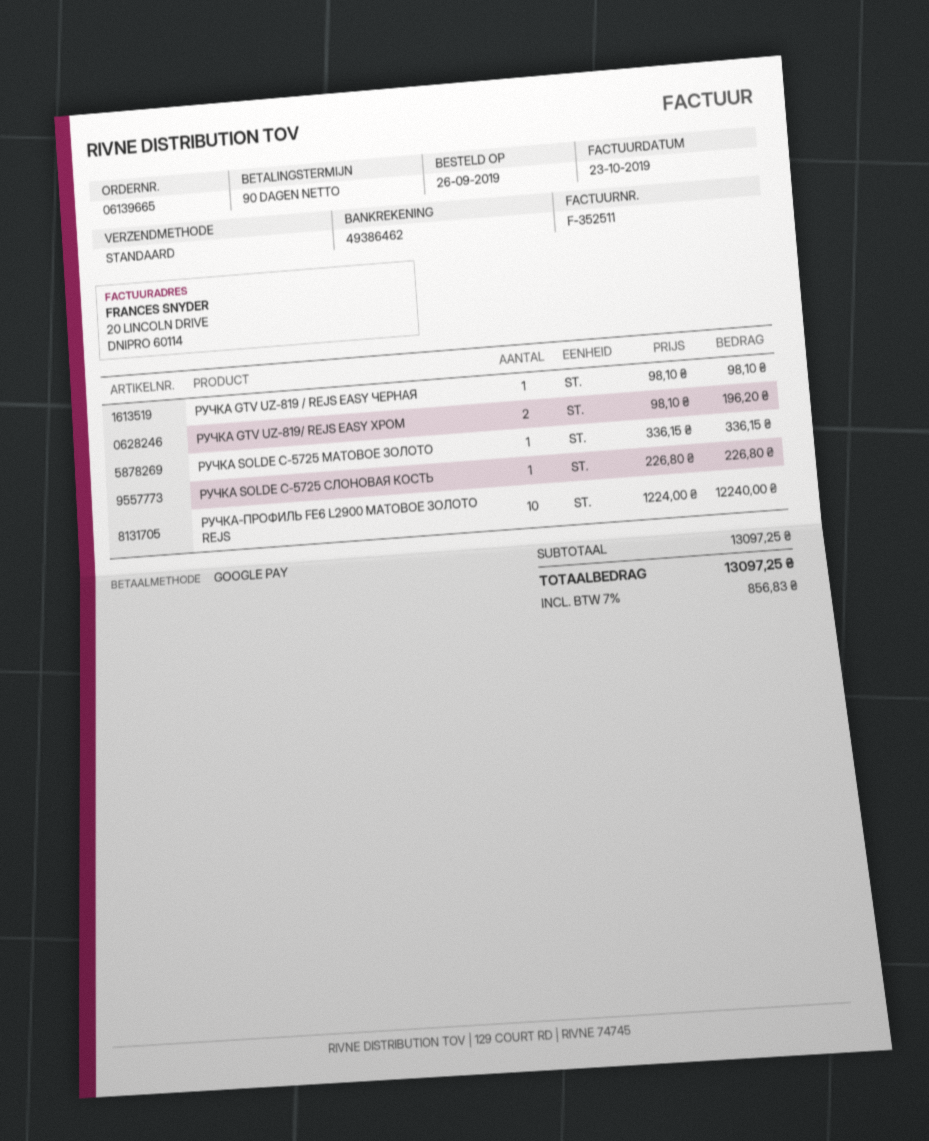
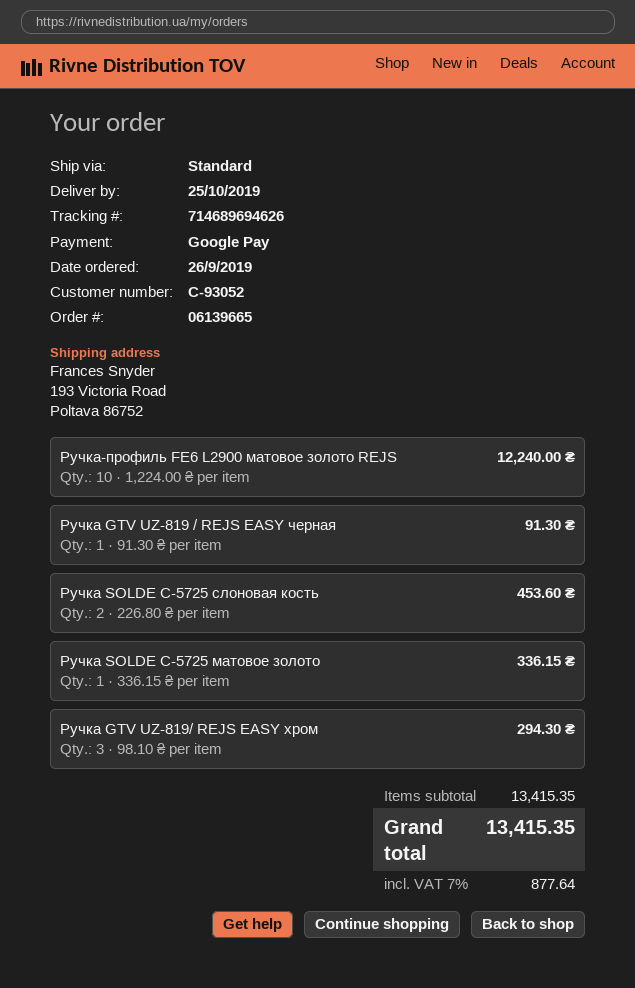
РУЧКА GTV UZ-819 / REJS EASY ЧЕРНАЯ: 1 x 98.10 = 98.10 -> 1 x 91.30 = 91.30
РУЧКА GTV UZ-819/ REJS EASY ХРОМ: 2 x 98.10 = 196.20 -> 3 x 98.10 = 294.30
РУЧКА SOLDE C-5725 СЛОНОВАЯ КОСТЬ: 1 x 226.80 = 226.80 -> 2 x 226.80 = 453.60
subtotal: 13097.25 -> 13415.35
tax: 7% = 856.83 -> 7% = 877.64
total: 13097.25 -> 13415.35

